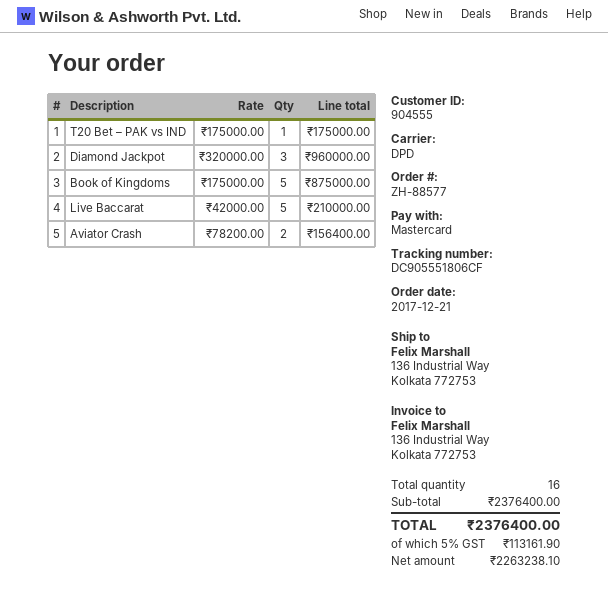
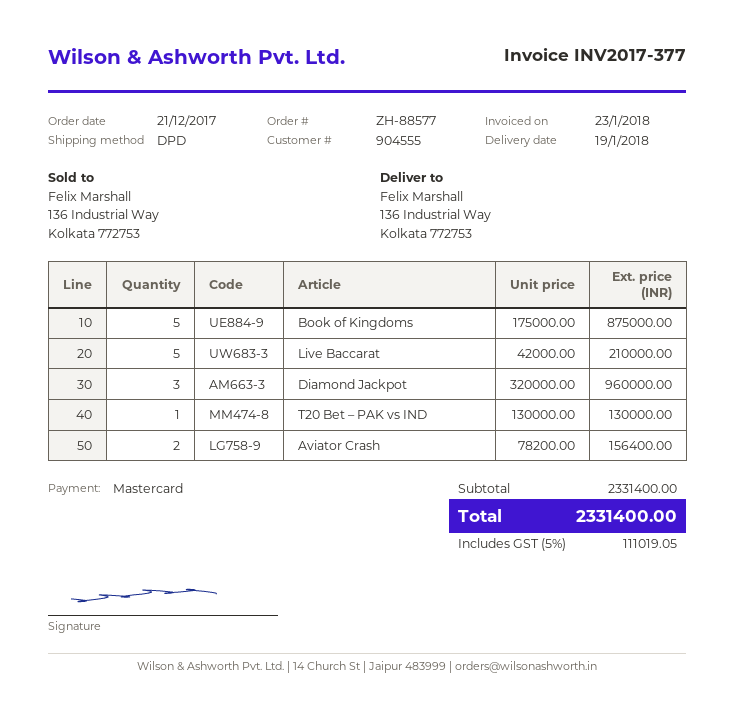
T20 Bet – PAK vs IND: 1 x 175000.00 = 175000.00 -> 1 x 130000.00 = 130000.00
subtotal: 2376400.00 -> 2331400.00
tax: 5% = 113161.90 -> 5% = 111019.05
total: 2376400.00 -> 2331400.00

